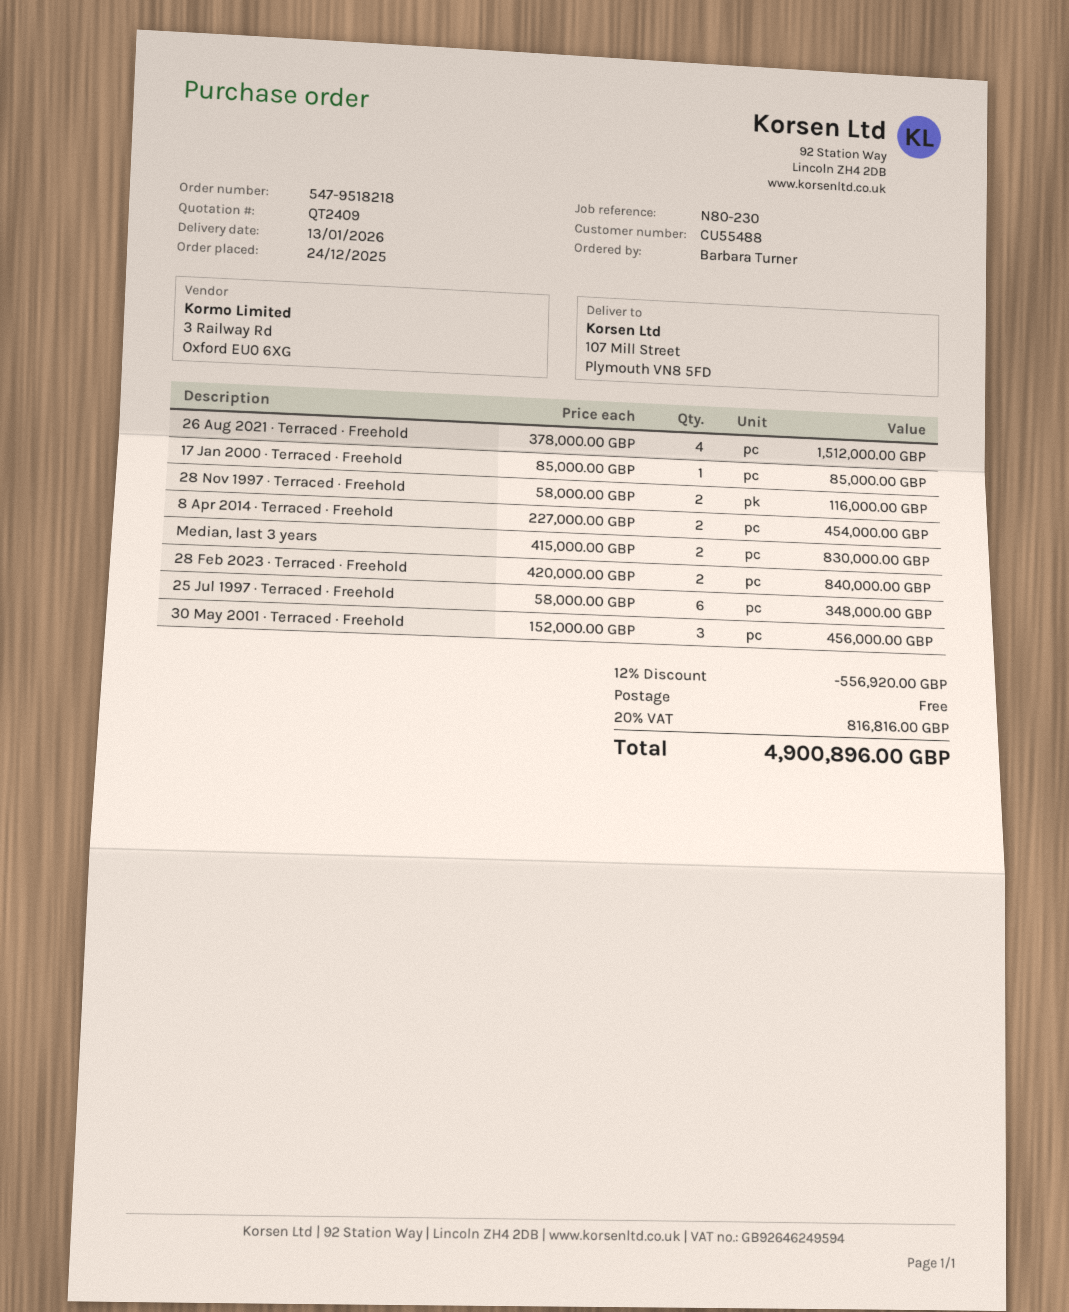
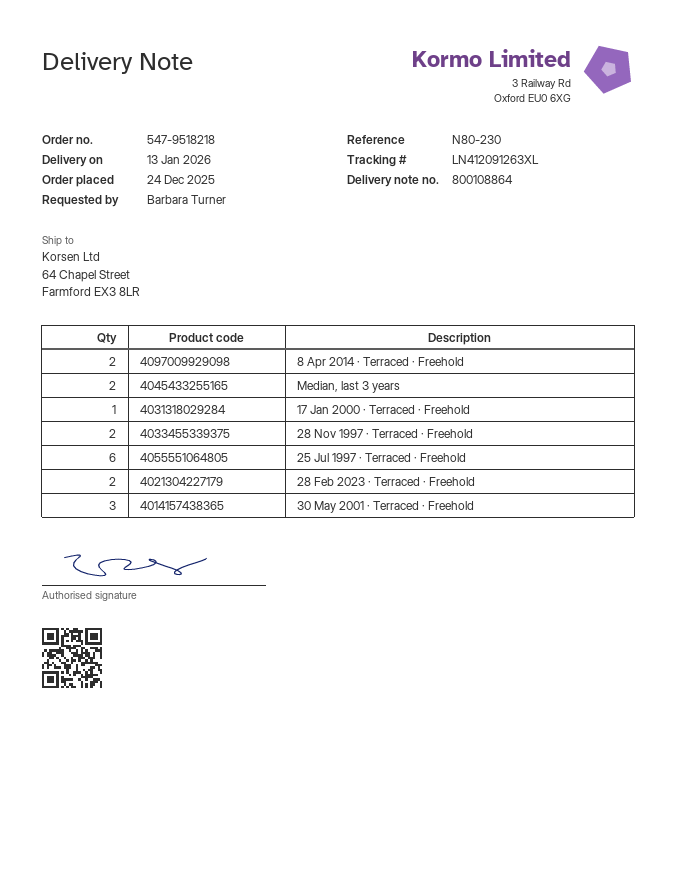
ship to: 107 Mill Street, Plymouth VN8 5FD -> 64 Chapel Street, Farmford EX3 8LR
26 Aug 2021 · Terraced · Freehold: 4 -> none

